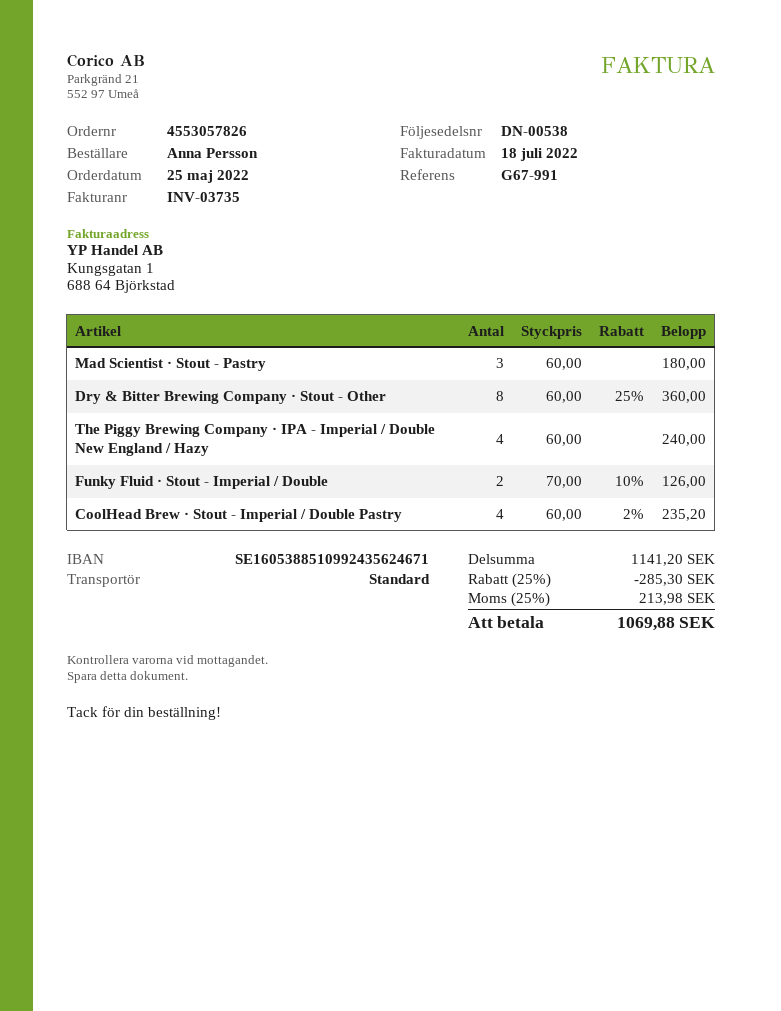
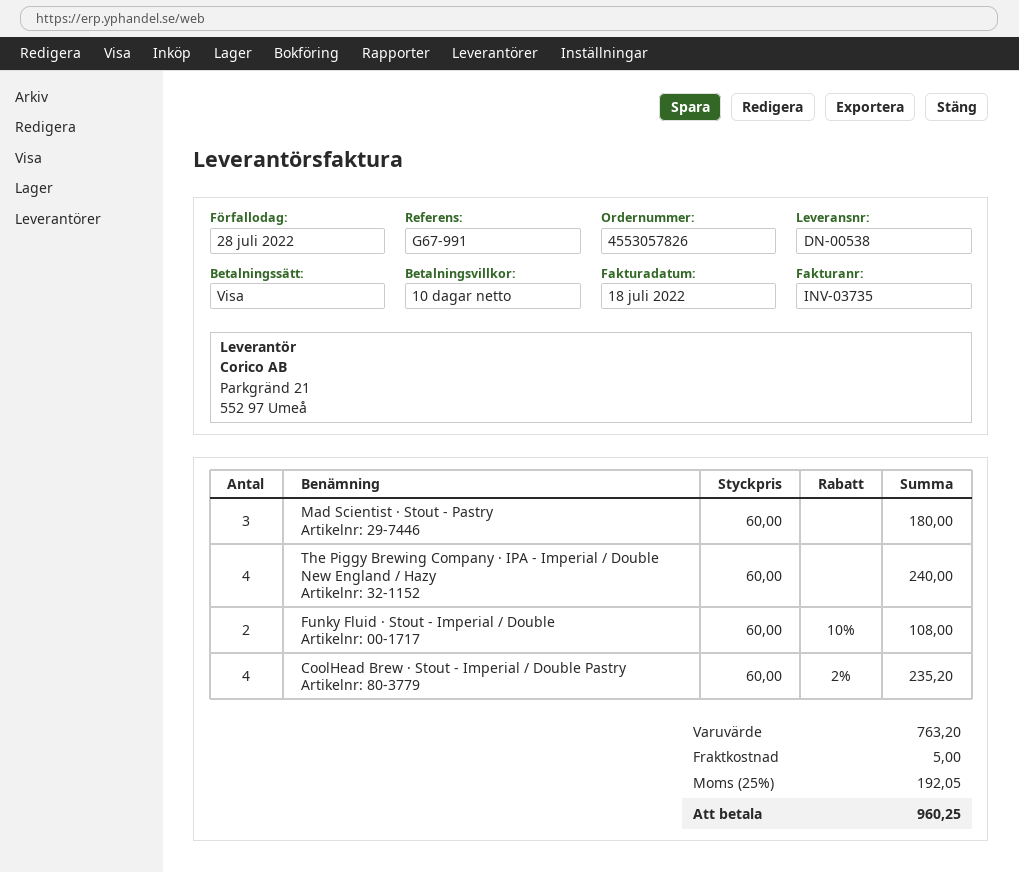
Dry & Bitter Brewing Company · Stout - Other: 8 x 60.00 - 25% = 360.00 -> none
Funky Fluid · Stout - Imperial / Double: 2 x 70.00 - 10% = 126.00 -> 2 x 60.00 - 10% = 108.00
subtotal: 1141.20 -> 763.20
discount: 25% = 285.30 -> none
shipping: none -> 5.00
tax: 25% = 213.98 -> 25% = 192.05
total: 1069.88 -> 960.25

